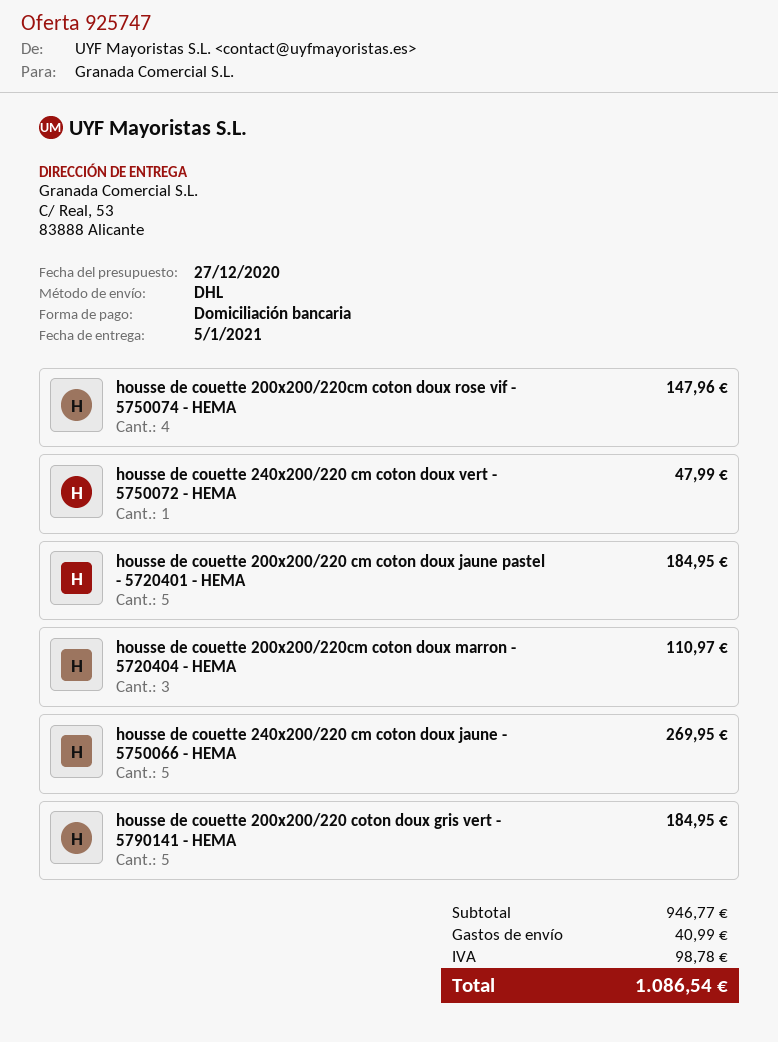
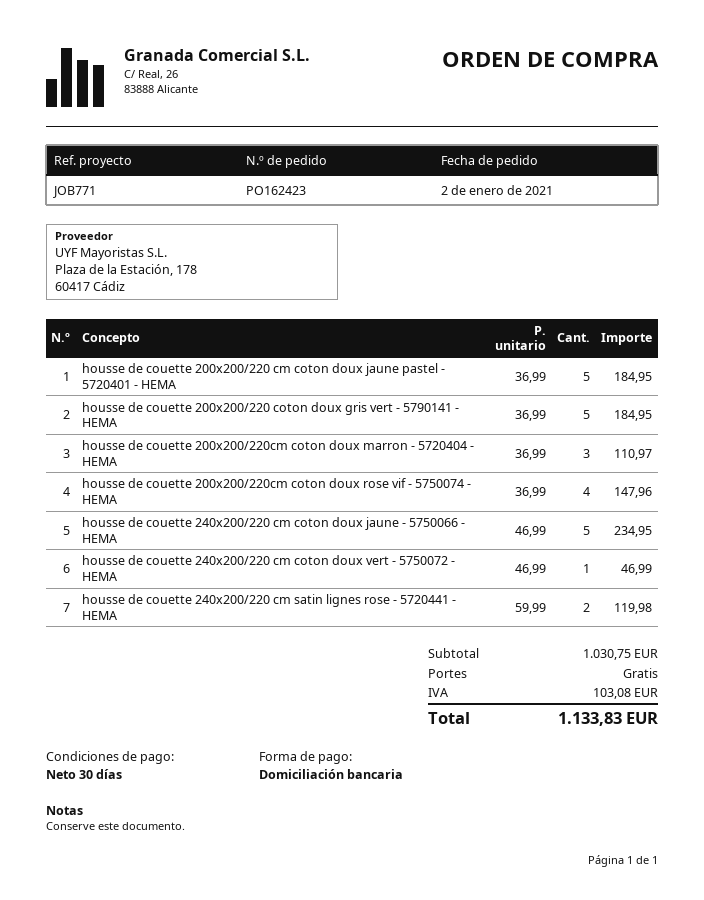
housse de couette 240x200/220 cm coton doux vert - 5750072 - HEMA: 1 for 47.99 -> 1 for 46.99
housse de couette 240x200/220 cm coton doux jaune - 5750066 - HEMA: 5 for 269.95 -> 5 for 234.95
housse de couette 240x200/220 cm satin lignes rose - 5720441 - HEMA: none -> 2 for 119.98
subtotal: 946.77 -> 1030.75
shipping: 40.99 -> 0.00
tax: 98.78 -> 103.08
total: 1086.54 -> 1133.83

